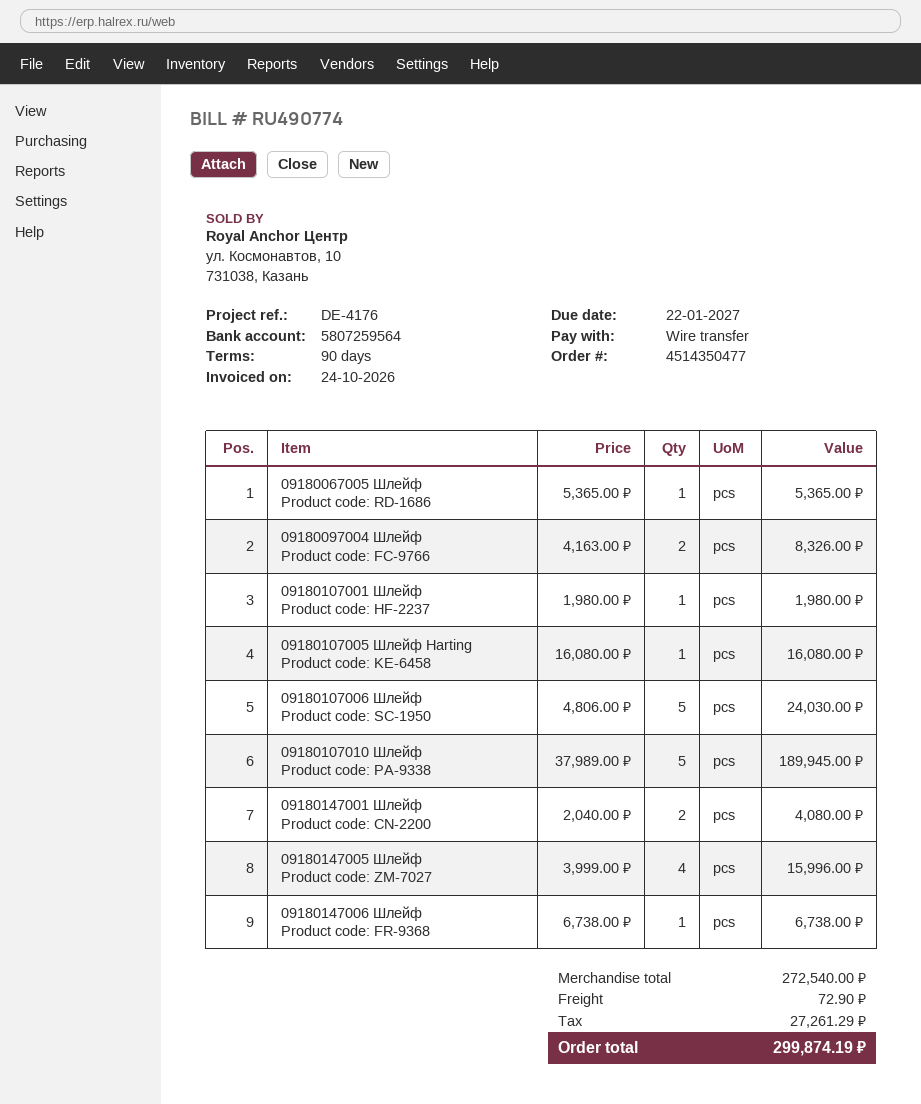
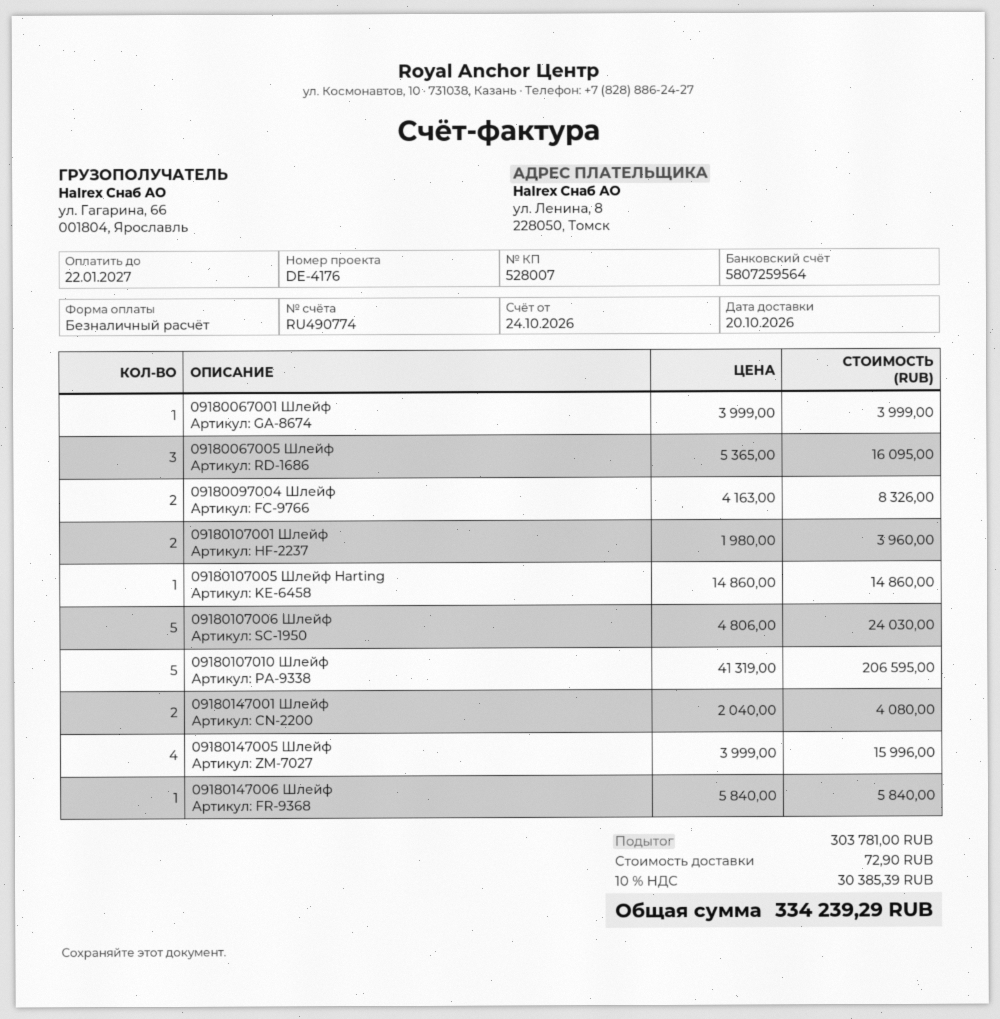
09180067005 Шлейф: 1 x 5365.00 = 5365.00 -> 3 x 5365.00 = 16095.00
09180107001 Шлейф: 1 x 1980.00 = 1980.00 -> 2 x 1980.00 = 3960.00
09180107005 Шлейф Harting: 1 x 16080.00 = 16080.00 -> 1 x 14860.00 = 14860.00
09180107010 Шлейф: 5 x 37989.00 = 189945.00 -> 5 x 41319.00 = 206595.00
09180147006 Шлейф: 1 x 6738.00 = 6738.00 -> 1 x 5840.00 = 5840.00
09180067001 Шлейф: none -> 1 x 3999.00 = 3999.00
subtotal: 272540.00 -> 303781.00
tax: 27261.29 -> 30385.39
total: 299874.19 -> 334239.29

